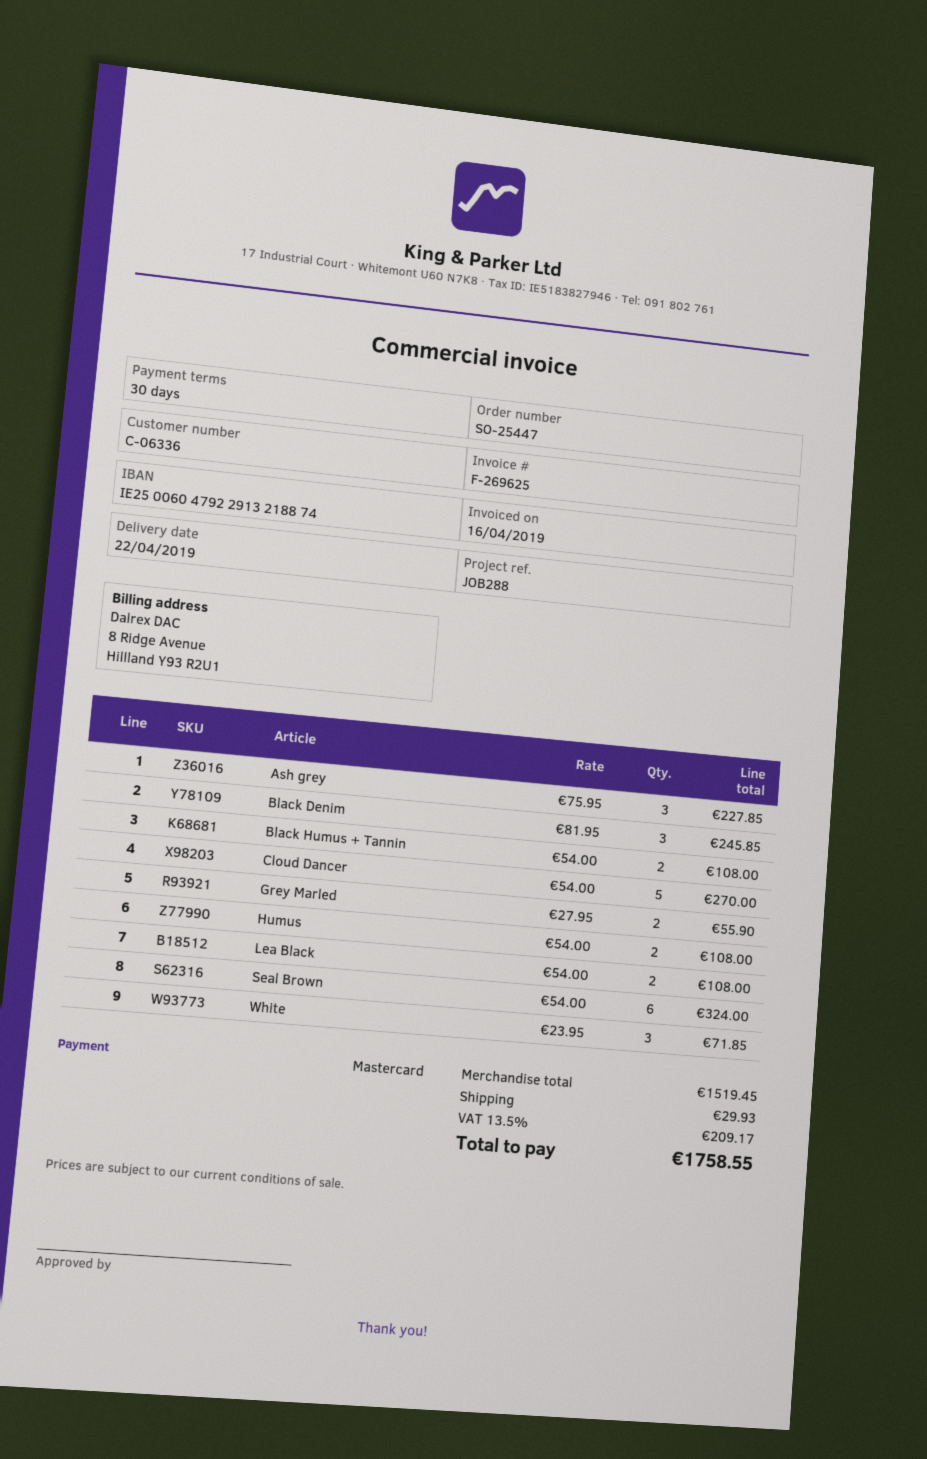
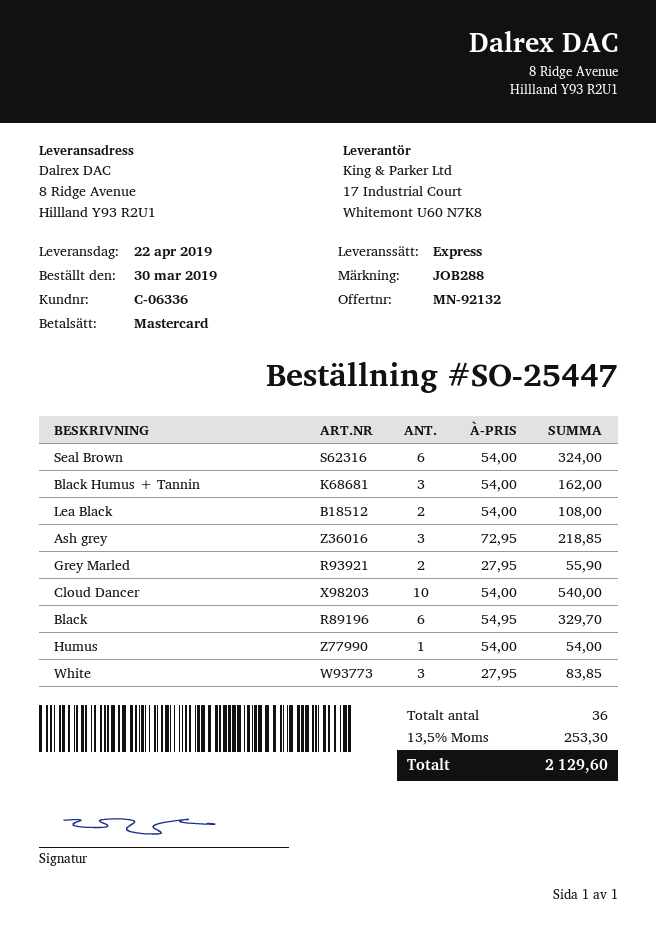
Ash grey: 3 x 75.95 = 227.85 -> 3 x 72.95 = 218.85
Black Denim: 3 x 81.95 = 245.85 -> none
Black Humus + Tannin: 2 x 54.00 = 108.00 -> 3 x 54.00 = 162.00
Cloud Dancer: 5 x 54.00 = 270.00 -> 10 x 54.00 = 540.00
Humus: 2 x 54.00 = 108.00 -> 1 x 54.00 = 54.00
White: 3 x 23.95 = 71.85 -> 3 x 27.95 = 83.85
Black: none -> 6 x 54.95 = 329.70
shipping: 29.93 -> none
tax: 13.5% = 209.17 -> 13.5% = 253.30
total: 1758.55 -> 2129.60

